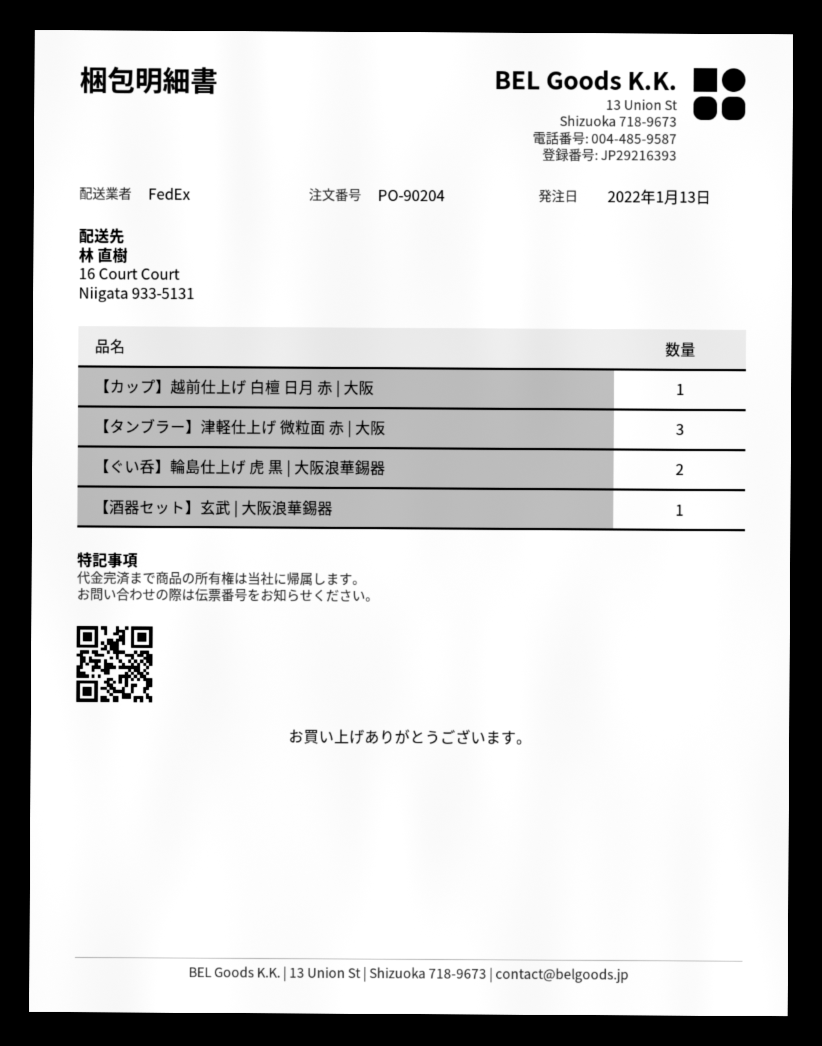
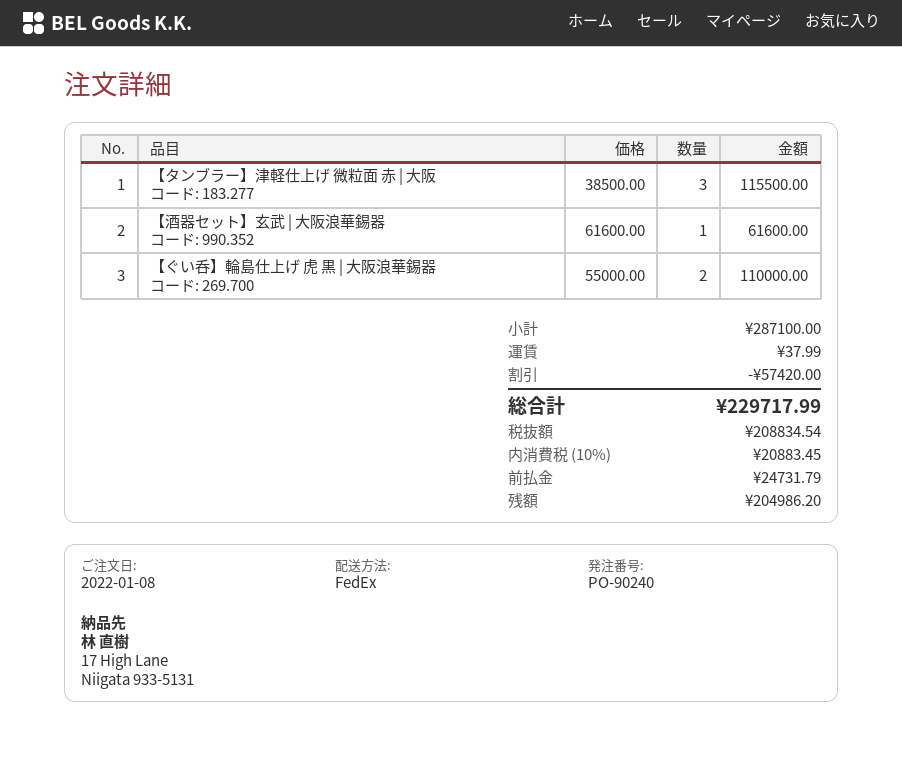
order number: PO-90204 -> PO-90240
order date: 2022-01-13 -> 2022-01-08
ship to: 16 Court Court, Niigata 933-5131 -> 17 High Lane, Niigata 933-5131
【カップ】越前仕上げ 白檀 日月 赤 | 大阪: 1 -> none

